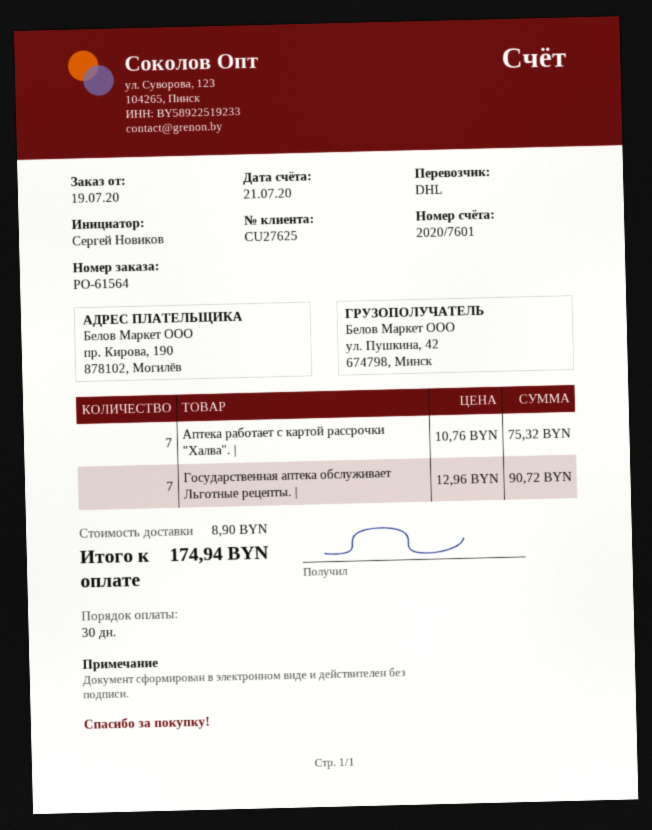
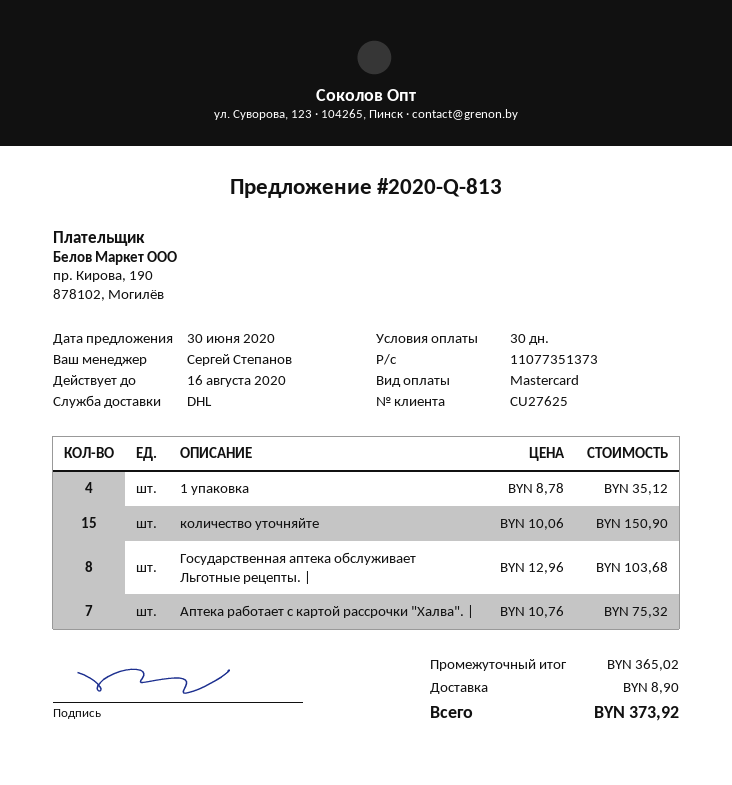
Государственная аптека обслуживает Льготные рецепты. |: 7 x 12.96 = 90.72 -> 8 x 12.96 = 103.68
1 упаковка: none -> 4 x 8.78 = 35.12
количество уточняйте: none -> 15 x 10.06 = 150.90
total: 174.94 -> 373.92

